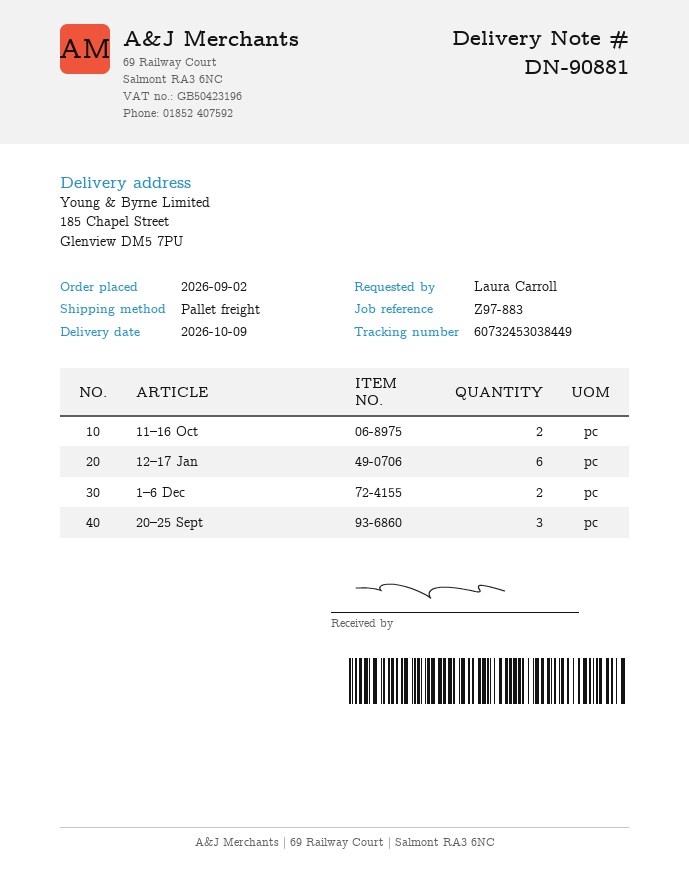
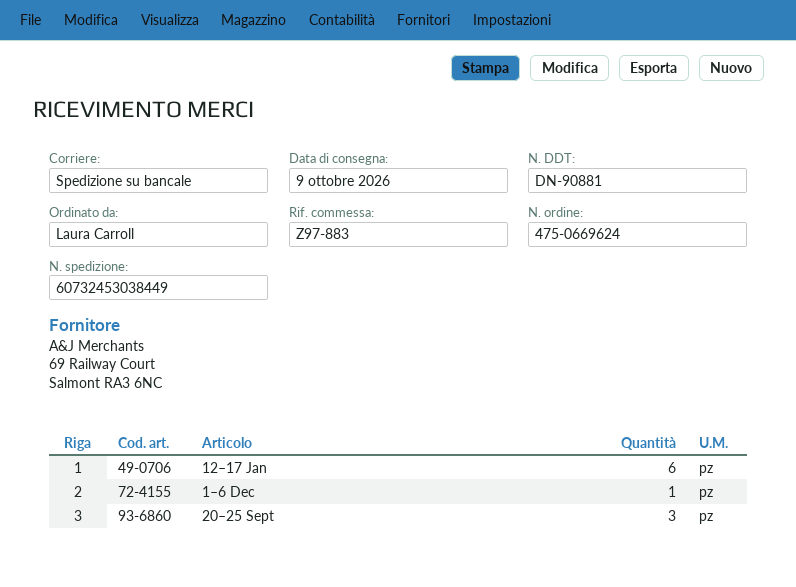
11–16 Oct: 2 -> none
1–6 Dec: 2 -> 1

